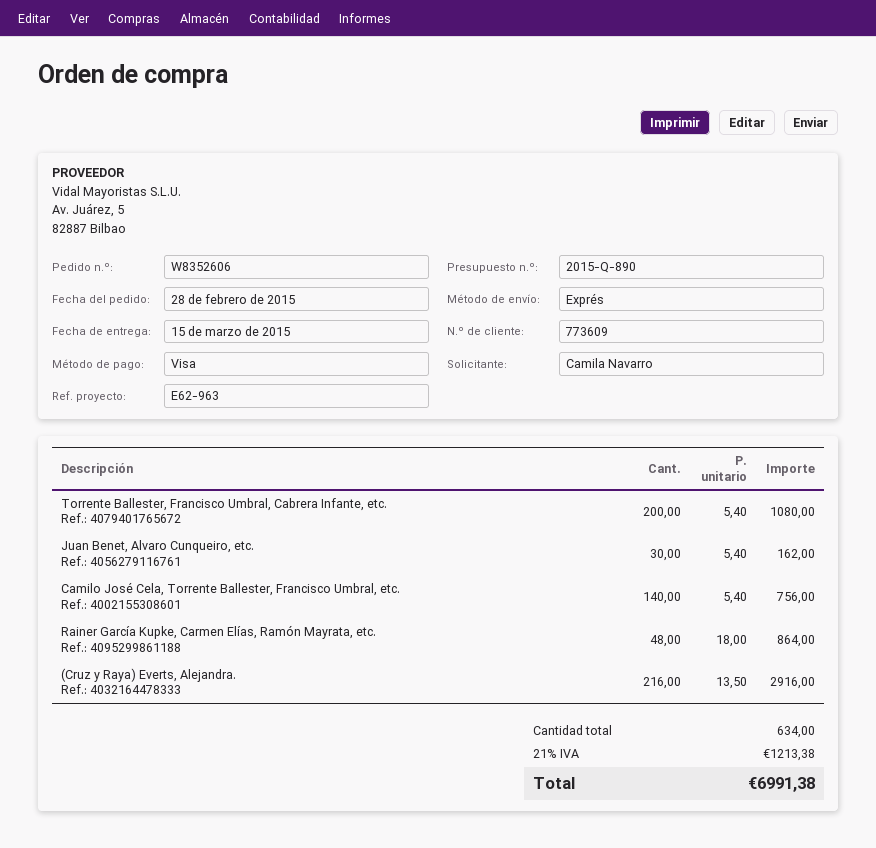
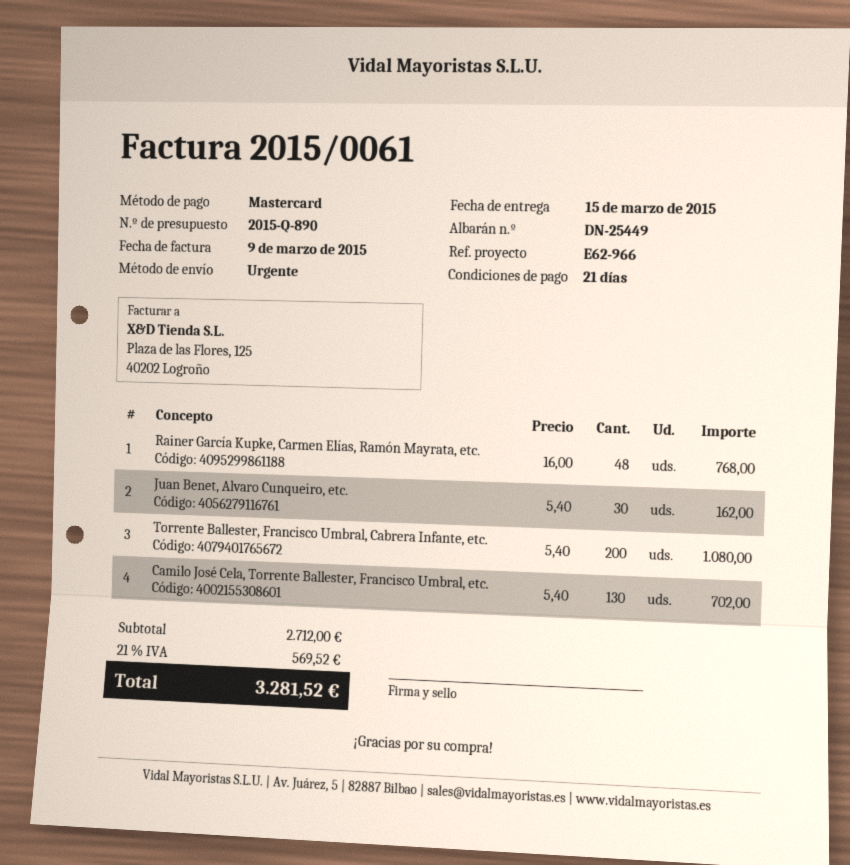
reference: E62-963 -> E62-966
payment method: Visa -> Mastercard
Camilo José Cela, Torrente Ballester, Francisco Umbral, etc.: 140 x 5.40 = 756.00 -> 130 x 5.40 = 702.00
Rainer García Kupke, Carmen Elías, Ramón Mayrata, etc.: 48 x 18.00 = 864.00 -> 48 x 16.00 = 768.00
(Cruz y Raya) Everts, Alejandra.: 216 x 13.50 = 2916.00 -> none
tax: 21% = 1213.38 -> 21% = 569.52
total: 6991.38 -> 3281.52

